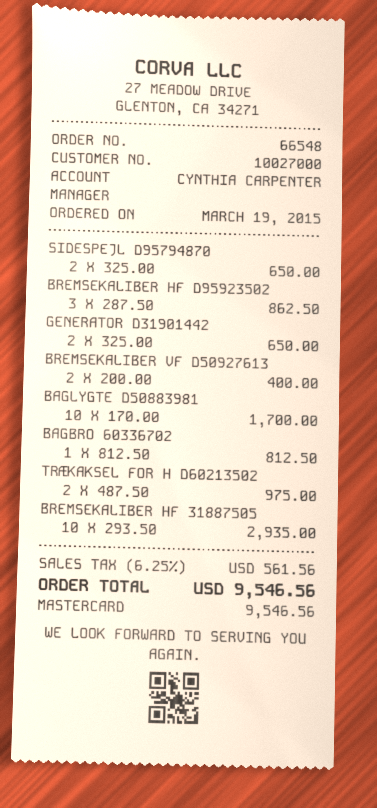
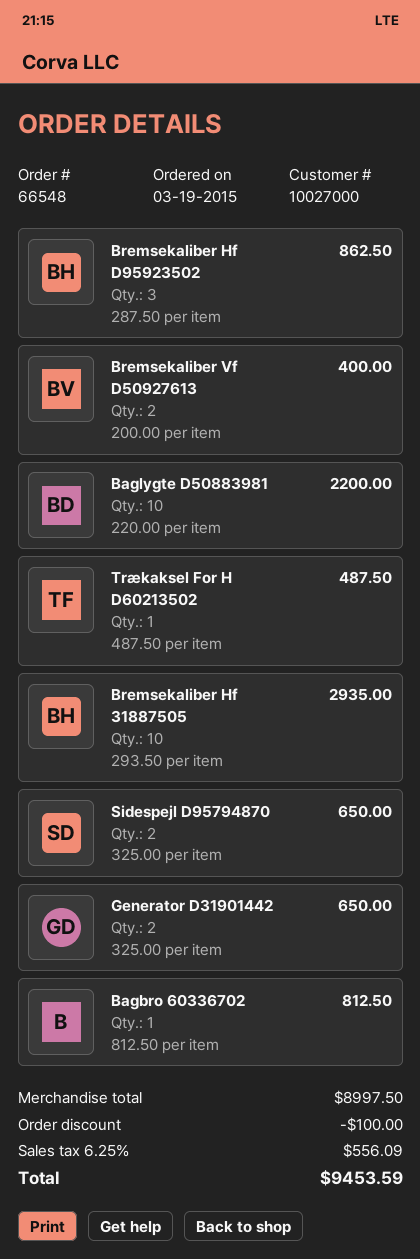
BAGLYGTE D50883981: 10 x 170.00 = 1700.00 -> 10 x 220.00 = 2200.00
TRÆKAKSEL FOR H D60213502: 2 x 487.50 = 975.00 -> 1 x 487.50 = 487.50
discount: none -> 100.00
tax: 6.25% = 561.56 -> 6.25% = 556.09
total: 9546.56 -> 9453.59

